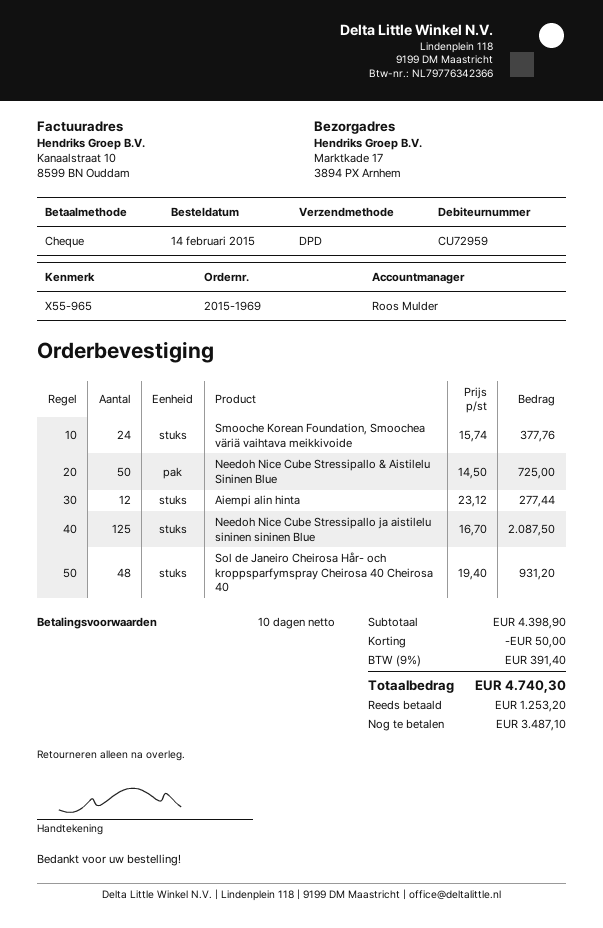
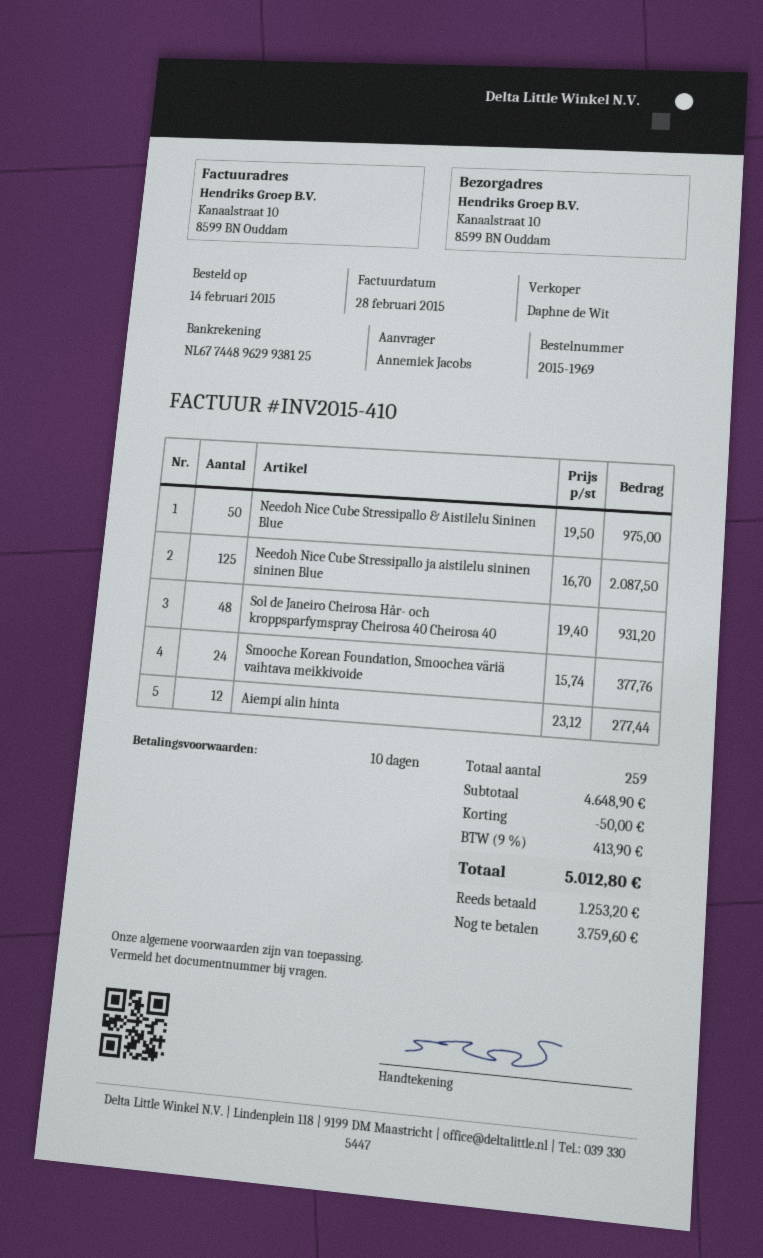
sales rep: Roos Mulder -> Daphne de Wit
ship to: Marktkade 17, 3894 PX Arnhem -> Kanaalstraat 10, 8599 BN Ouddam
Needoh Nice Cube Stressipallo & Aistilelu Sininen Blue: 50 x 14.50 = 725.00 -> 50 x 19.50 = 975.00
subtotal: 4398.90 -> 4648.90
tax: 9% = 391.40 -> 9% = 413.90
total: 4740.30 -> 5012.80
balance: 3487.10 -> 3759.60

